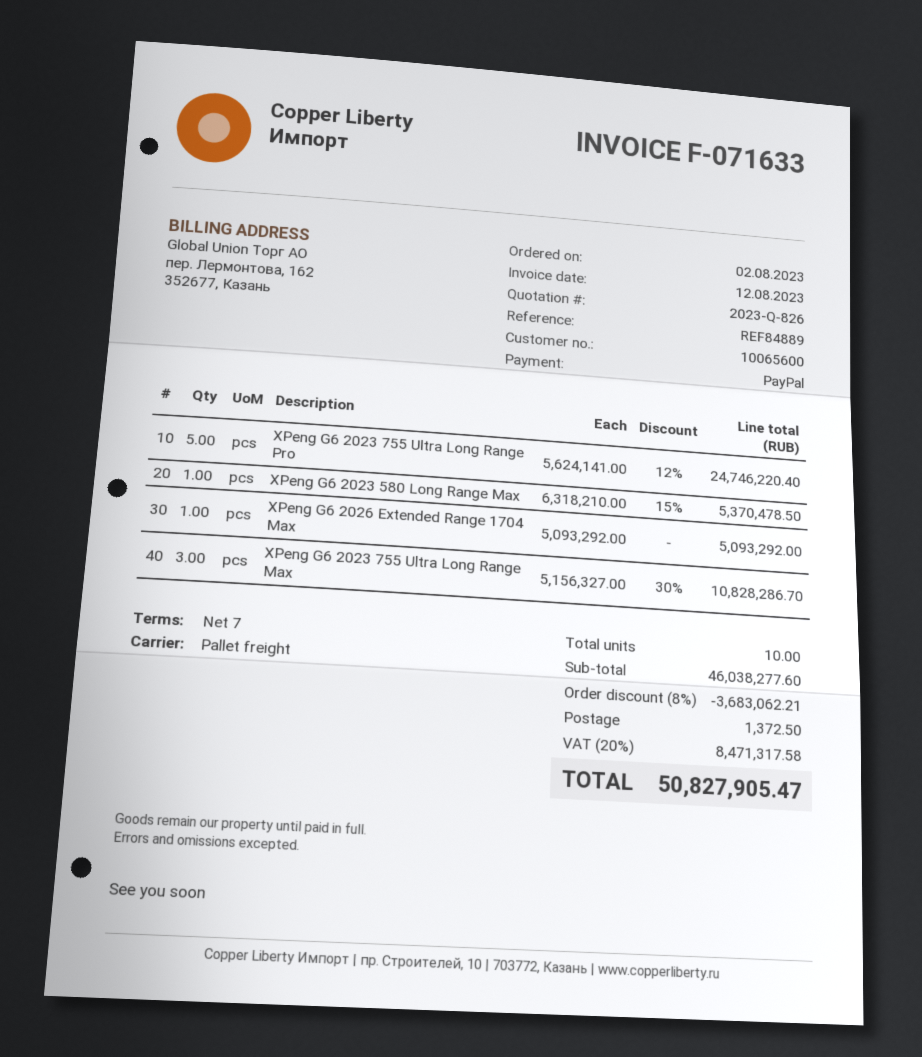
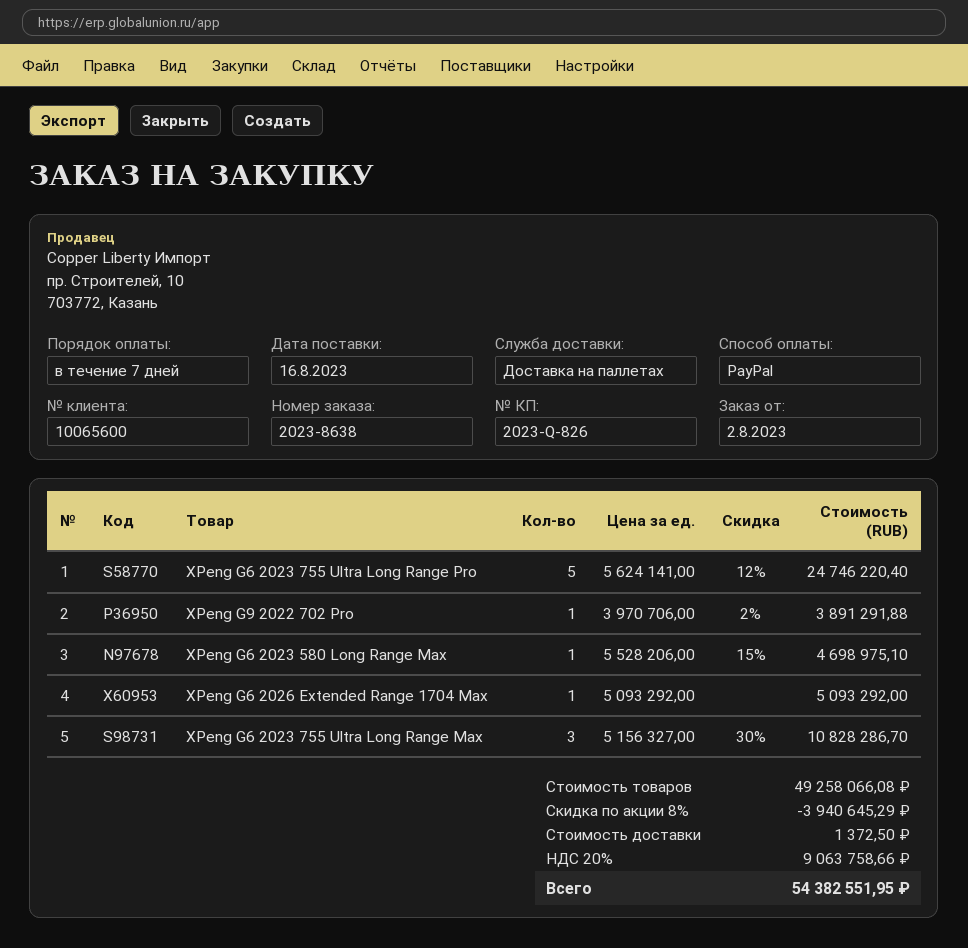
XPeng G6 2023 580 Long Range Max: 1 x 6318210.00 - 15% = 5370478.50 -> 1 x 5528206.00 - 15% = 4698975.10
XPeng G9 2022 702 Pro: none -> 1 x 3970706.00 - 2% = 3891291.88
subtotal: 46038277.60 -> 49258066.08
discount: 8% = 3683062.21 -> 8% = 3940645.29
tax: 20% = 8471317.58 -> 20% = 9063758.66
total: 50827905.47 -> 54382551.95

